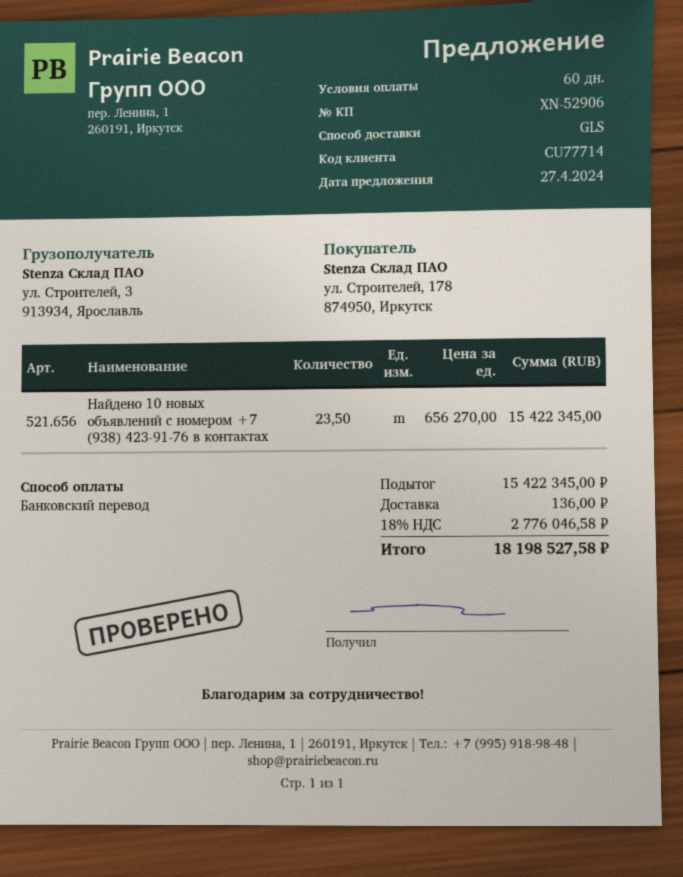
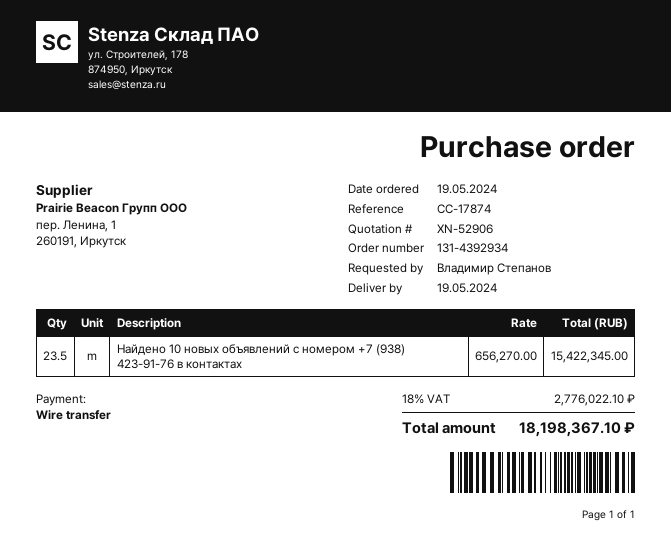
shipping: 136.00 -> none
tax: 18% = 2776046.58 -> 18% = 2776022.10
total: 18198527.58 -> 18198367.10

